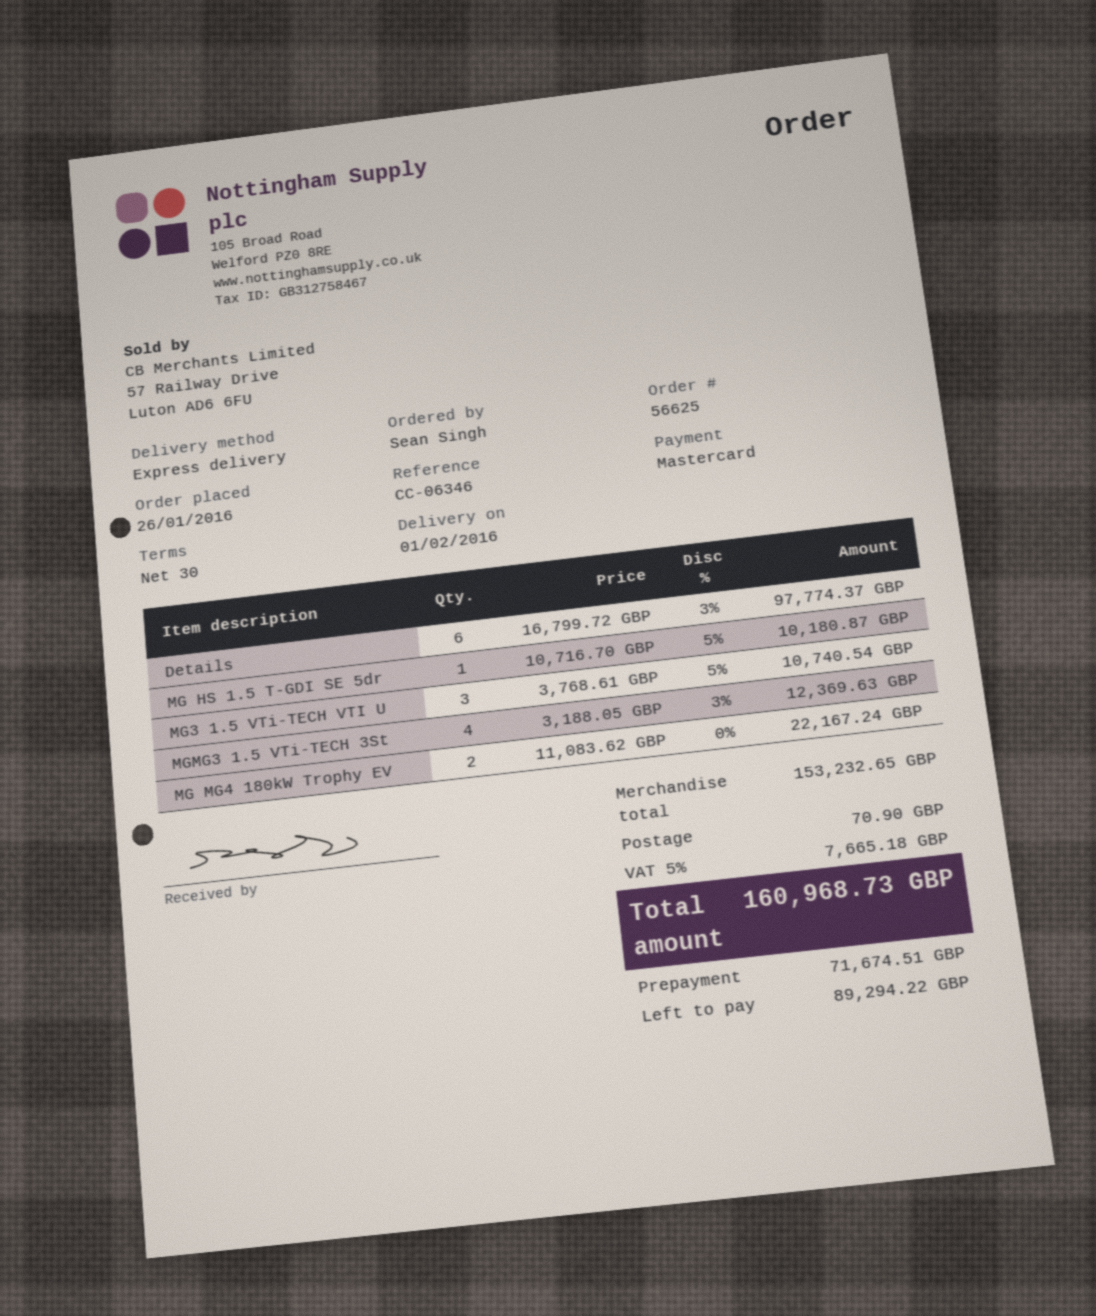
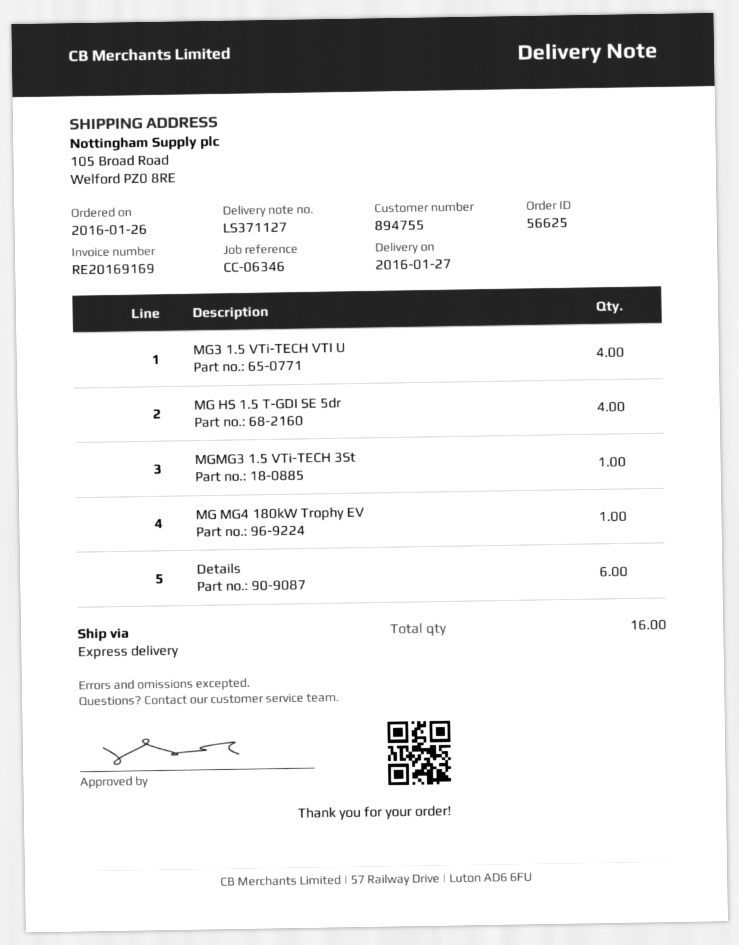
delivery date: 2016-02-01 -> 2016-01-27
MG HS 1.5 T-GDI SE 5dr: 1 -> 4
MG3 1.5 VTi-TECH VTI U: 3 -> 4
MGMG3 1.5 VTi-TECH 3St: 4 -> 1
MG MG4 180kW Trophy EV: 2 -> 1

